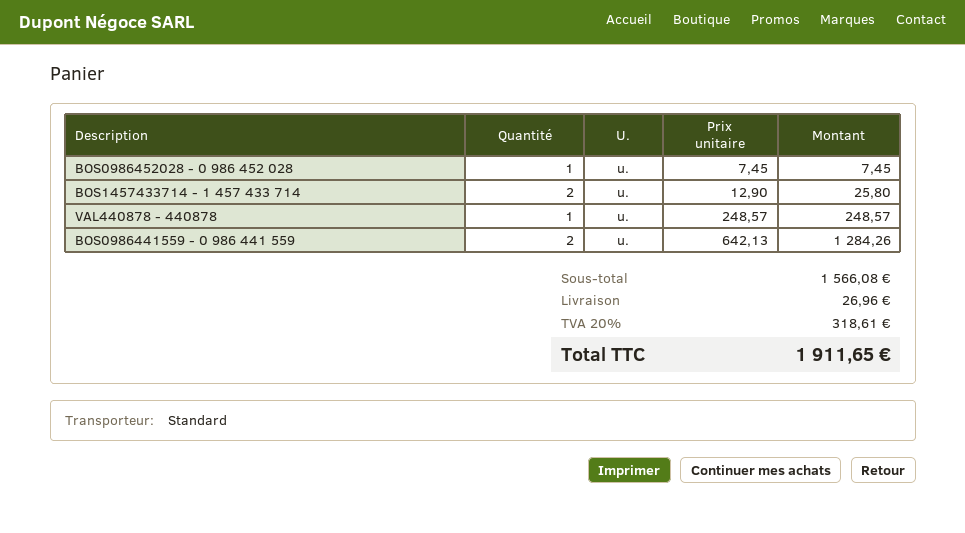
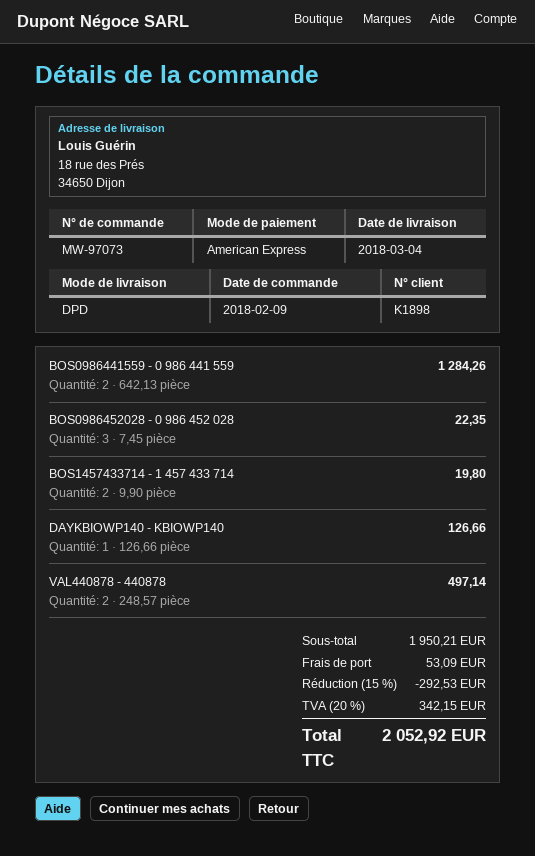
shipping method: standard -> DPD
BOS0986452028 - 0 986 452 028: 1 x 7.45 = 7.45 -> 3 x 7.45 = 22.35
BOS1457433714 - 1 457 433 714: 2 x 12.90 = 25.80 -> 2 x 9.90 = 19.80
VAL440878 - 440878: 1 x 248.57 = 248.57 -> 2 x 248.57 = 497.14
DAYKBIOWP140 - KBIOWP140: none -> 1 x 126.66 = 126.66
subtotal: 1566.08 -> 1950.21
discount: none -> 15% = 292.53
shipping: 26.96 -> 53.09
tax: 20% = 318.61 -> 20% = 342.15
total: 1911.65 -> 2052.92

